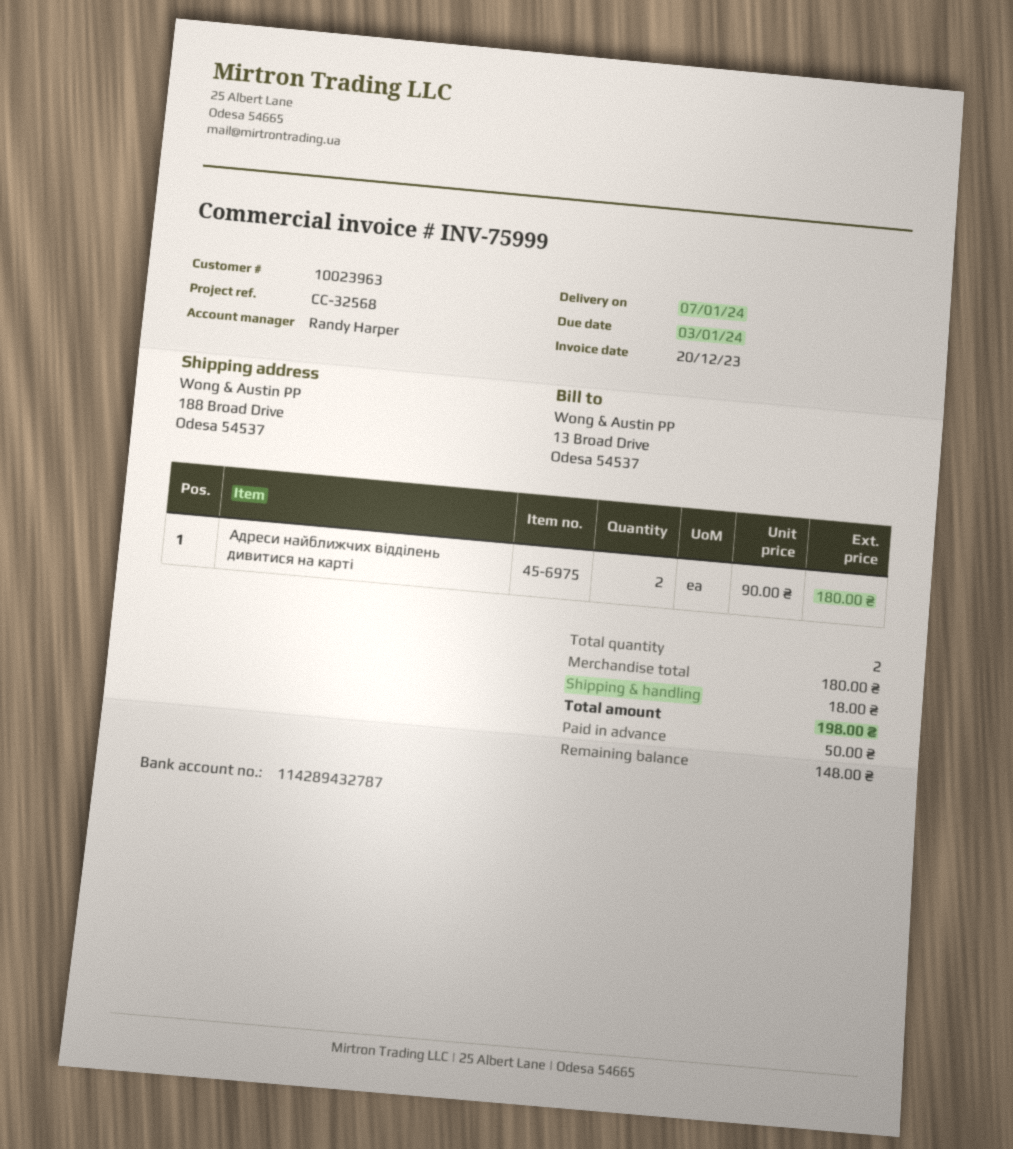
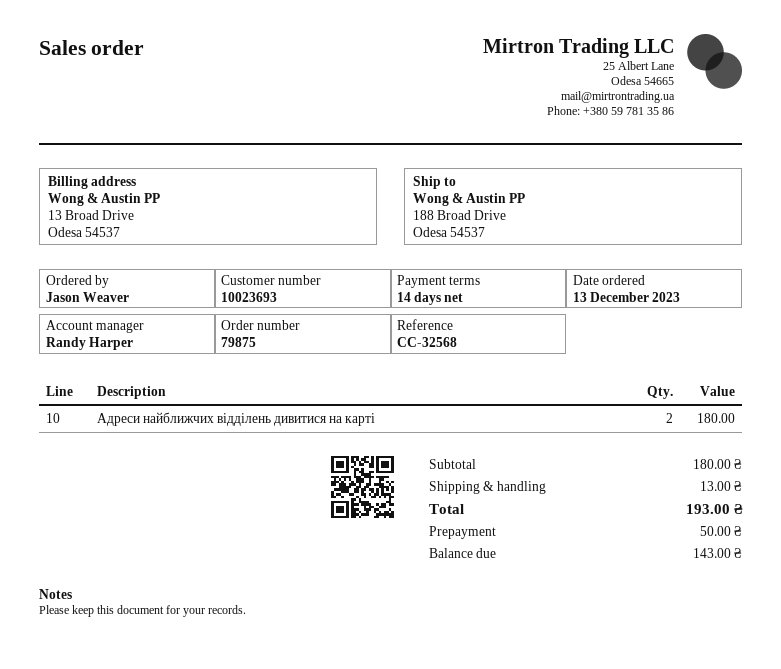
customer number: 10023963 -> 10023693
shipping: 18.00 -> 13.00
total: 198.00 -> 193.00
balance: 148.00 -> 143.00

